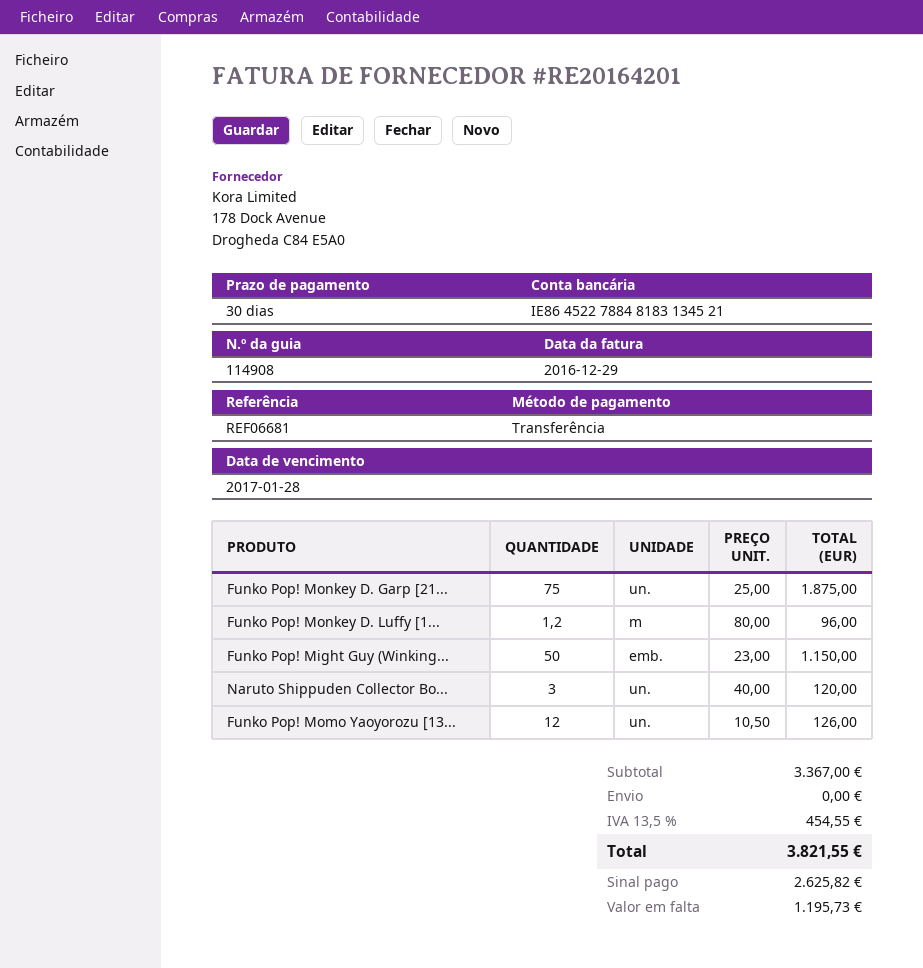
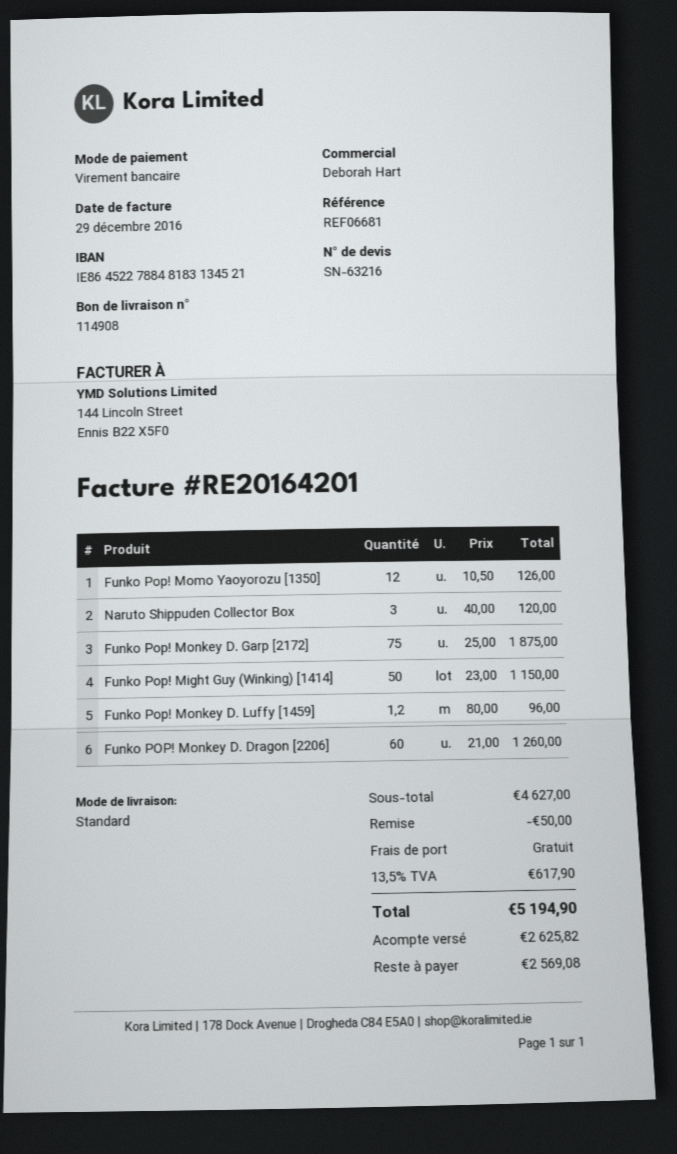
Funko POP! Monkey D. Dragon [2206]: none -> 60 x 21.00 = 1260.00
subtotal: 3367.00 -> 4627.00
discount: none -> 50.00
tax: 13.5% = 454.55 -> 13.5% = 617.90
total: 3821.55 -> 5194.90
balance: 1195.73 -> 2569.08

